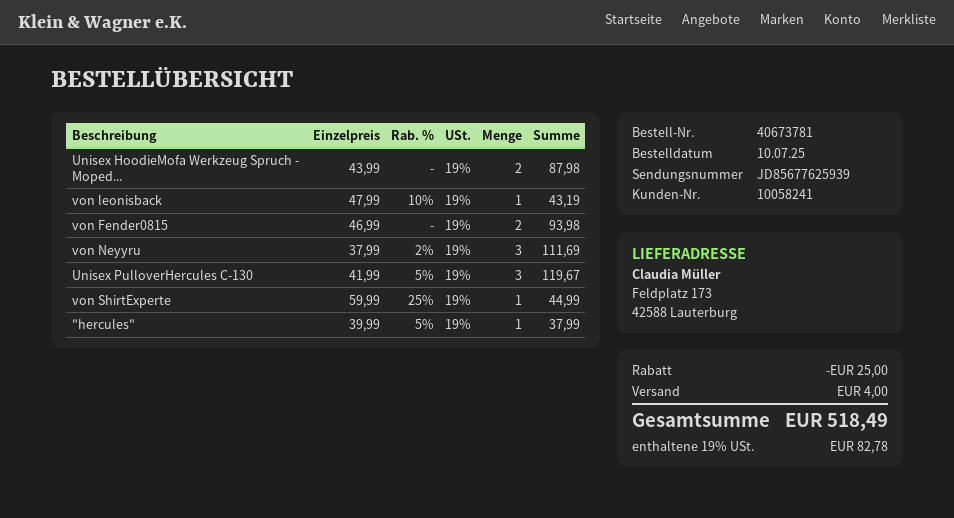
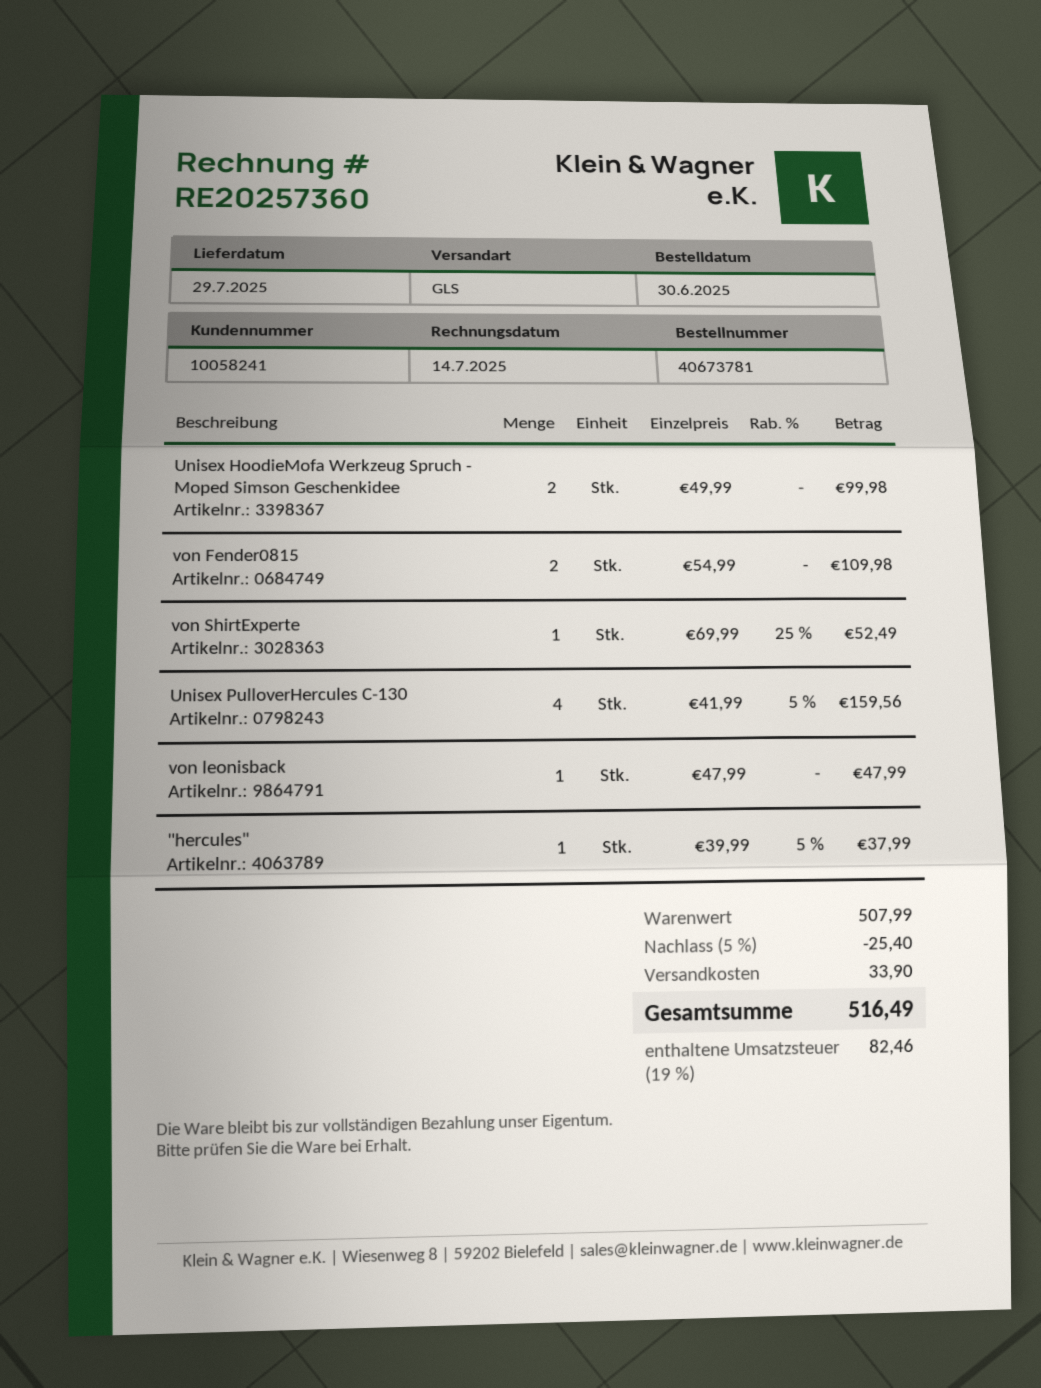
order date: 2025-07-10 -> 2025-06-30
Unisex HoodieMofa Werkzeug Spruch - Moped...: 2 x 43.99 = 87.98 -> 2 x 49.99 = 99.98
von leonisback: 1 x 47.99 - 10% = 43.19 -> 1 x 47.99 = 47.99
von Fender0815: 2 x 46.99 = 93.98 -> 2 x 54.99 = 109.98
von Neyyru: 3 x 37.99 - 2% = 111.69 -> none
Unisex PulloverHercules C-130: 3 x 41.99 - 5% = 119.67 -> 4 x 41.99 - 5% = 159.56
von ShirtExperte: 1 x 59.99 - 25% = 44.99 -> 1 x 69.99 - 25% = 52.49
discount: 25.00 -> 25.40
shipping: 4.00 -> 33.90
tax: 19% = 82.78 -> 19% = 82.46
total: 518.49 -> 516.49

